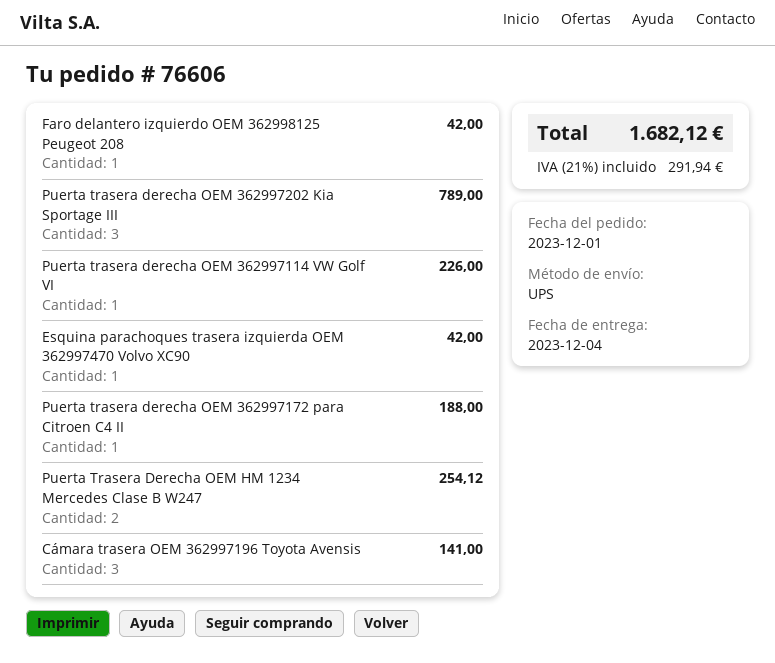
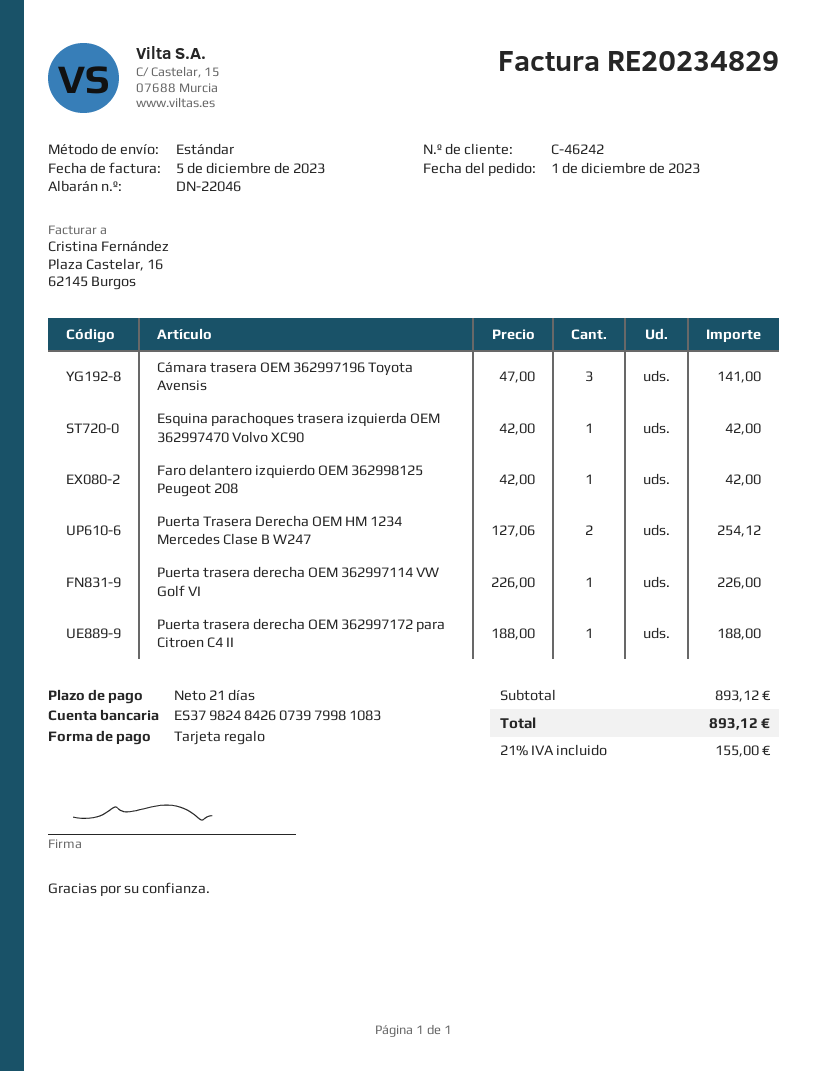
shipping method: UPS -> standard
Puerta trasera derecha OEM 362997202 Kia Sportage III: 3 for 789.00 -> none
tax: 21% = 291.94 -> 21% = 155.00
total: 1682.12 -> 893.12

